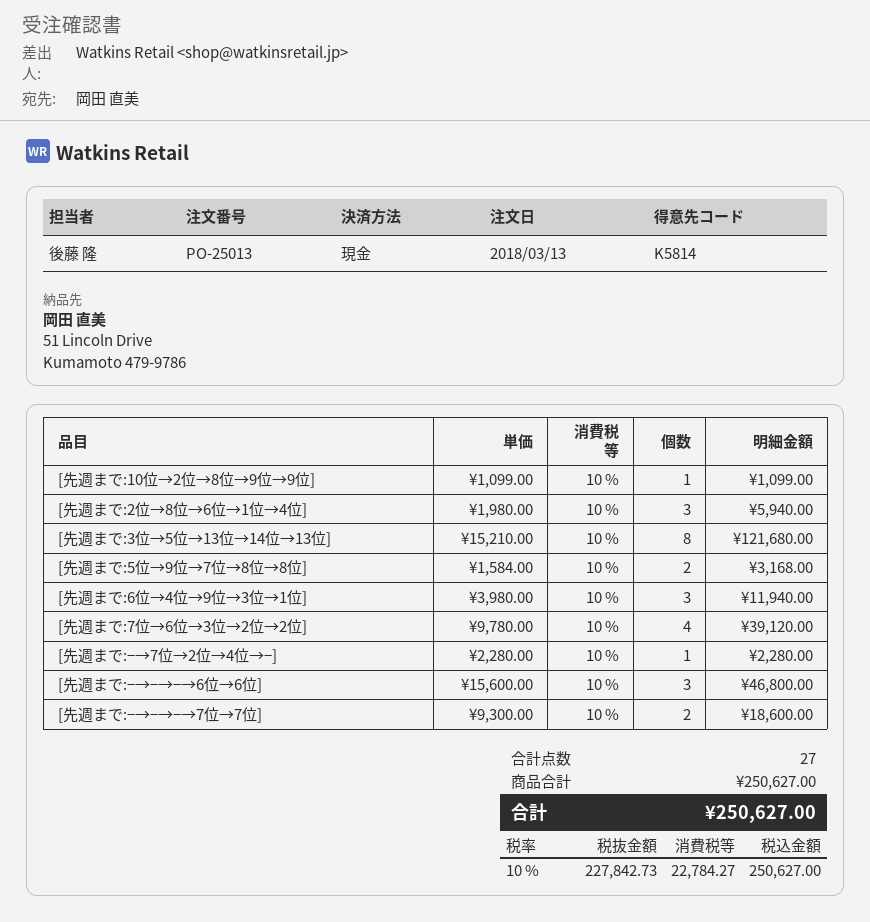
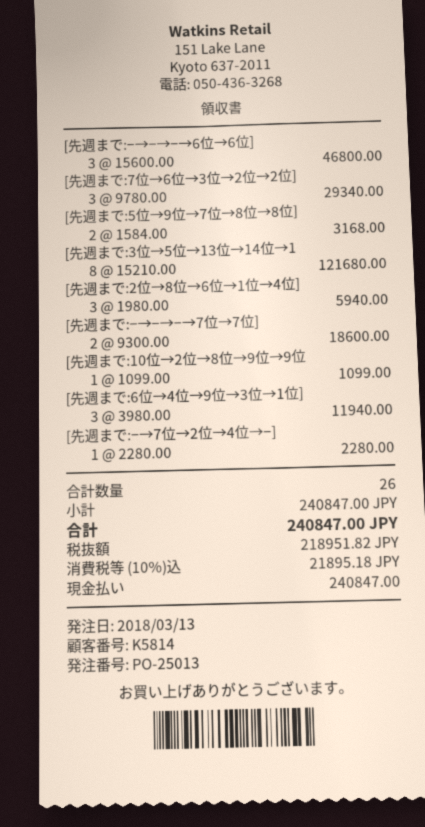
[先週まで:7位→6位→3位→2位→2位]: 4 x 9780.00 = 39120.00 -> 3 x 9780.00 = 29340.00
total quantity: 27 -> 26
subtotal: 250627.00 -> 240847.00
net: 227842.73 -> 218951.82
tax: 10% = 22784.27 -> 10% = 21895.18
total: 250627.00 -> 240847.00

